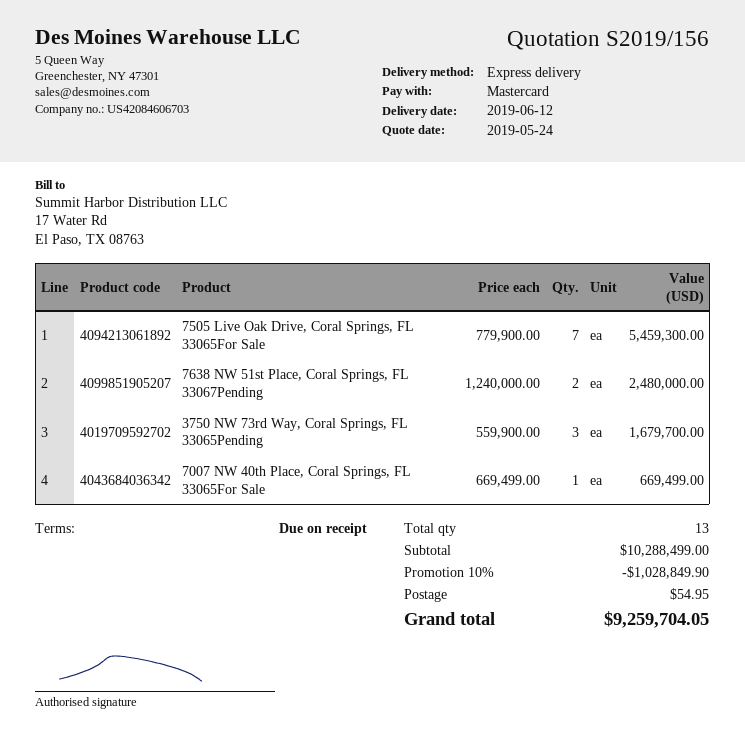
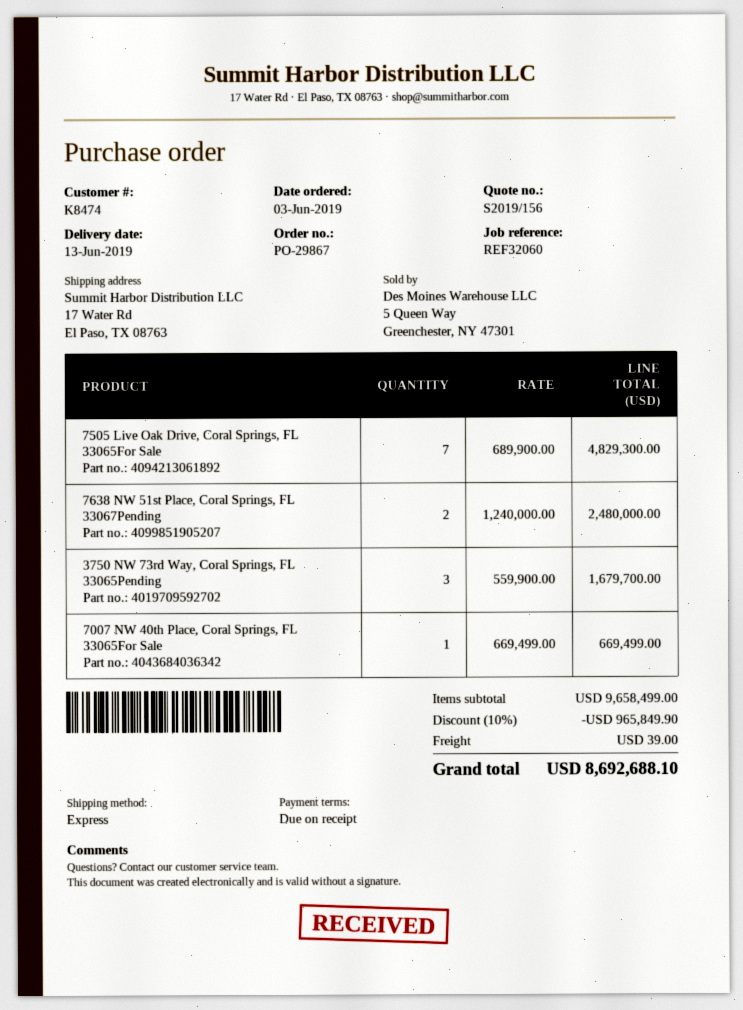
delivery date: 2019-06-12 -> 2019-06-13
7505 Live Oak Drive, Coral Springs, FL 33065For Sale: 7 x 779900.00 = 5459300.00 -> 7 x 689900.00 = 4829300.00
subtotal: 10288499.00 -> 9658499.00
discount: 10% = 1028849.90 -> 10% = 965849.90
shipping: 54.95 -> 39.00
total: 9259704.05 -> 8692688.10

